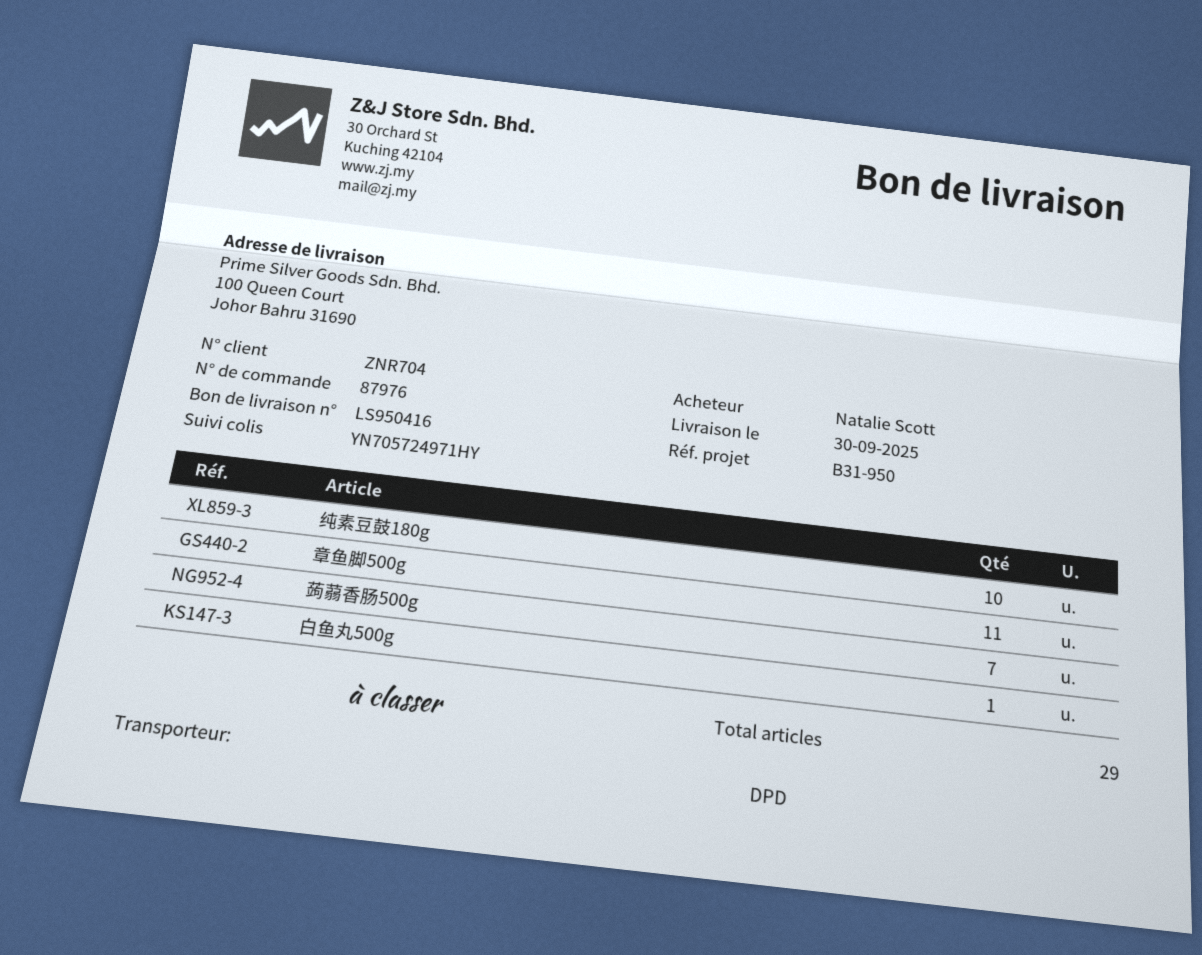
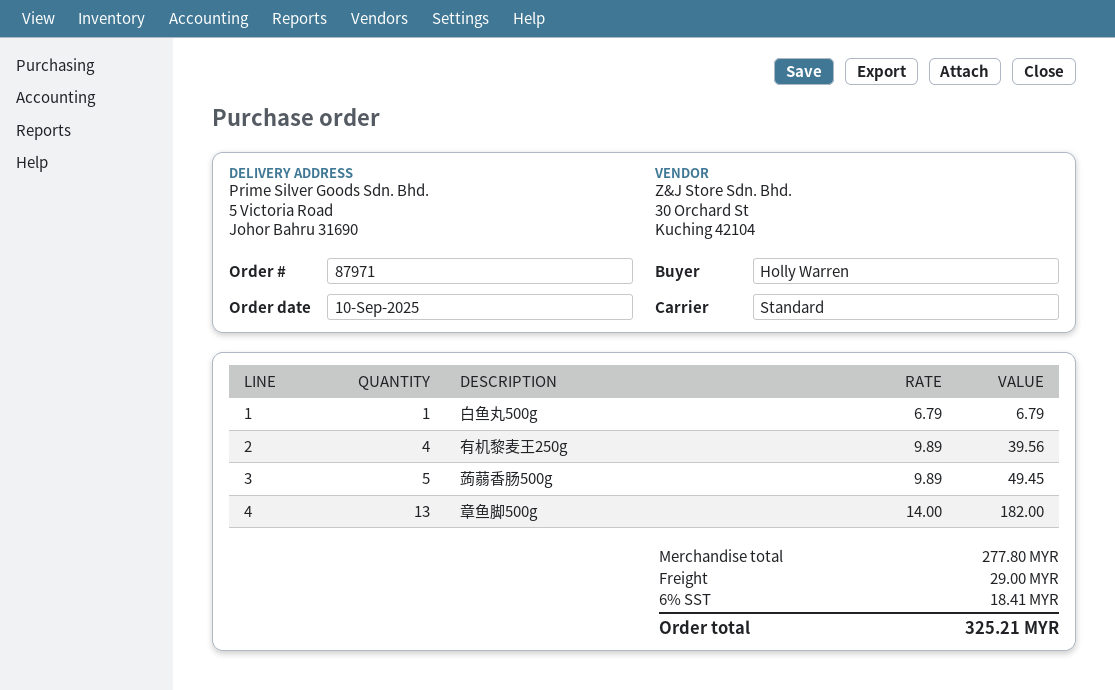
order number: 87976 -> 87971
ordered by: Natalie Scott -> Holly Warren
shipping method: DPD -> standard
ship to: 100 Queen Court, Johor Bahru 31690 -> 5 Victoria Road, Johor Bahru 31690
纯素豆鼓180g: 10 -> none
章鱼脚500g: 11 -> 13
蒟蒻香肠500g: 7 -> 5
有机黎麦王250g: none -> 4

